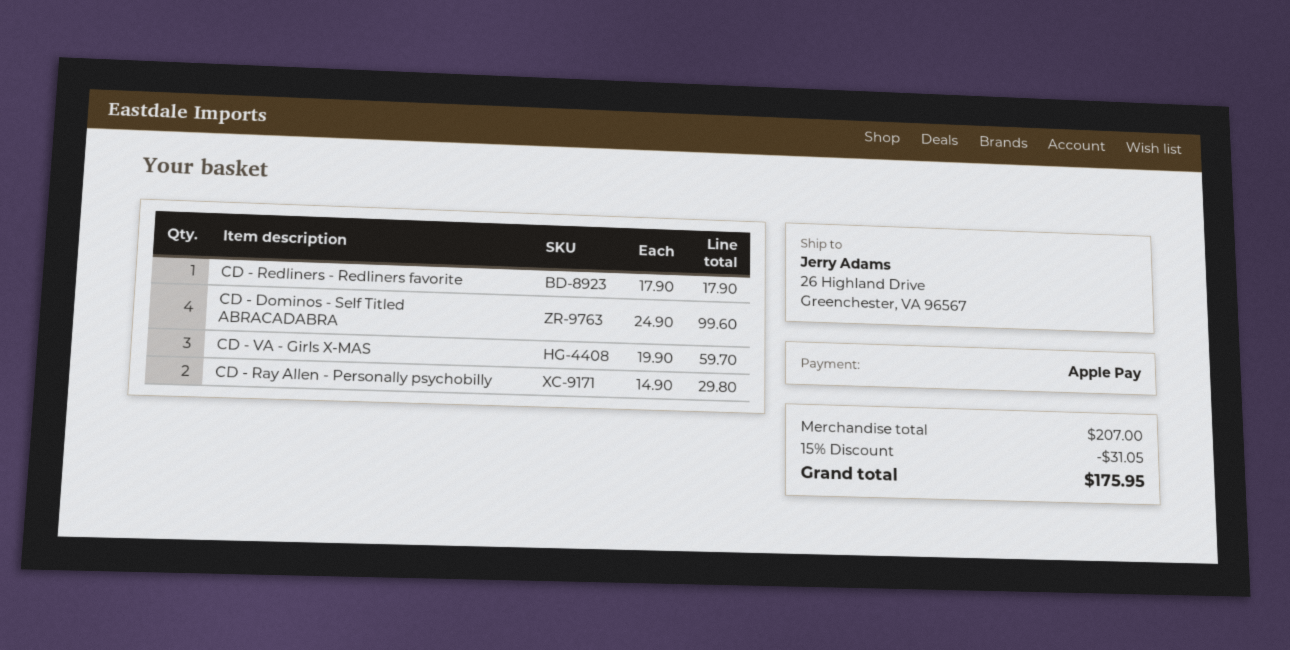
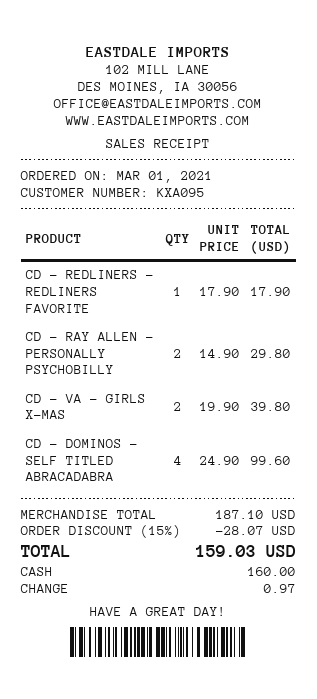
payment method: Apple Pay -> cash
CD - VA - Girls X-MAS: 3 x 19.90 = 59.70 -> 2 x 19.90 = 39.80
subtotal: 207.00 -> 187.10
discount: 15% = 31.05 -> 15% = 28.07
total: 175.95 -> 159.03

